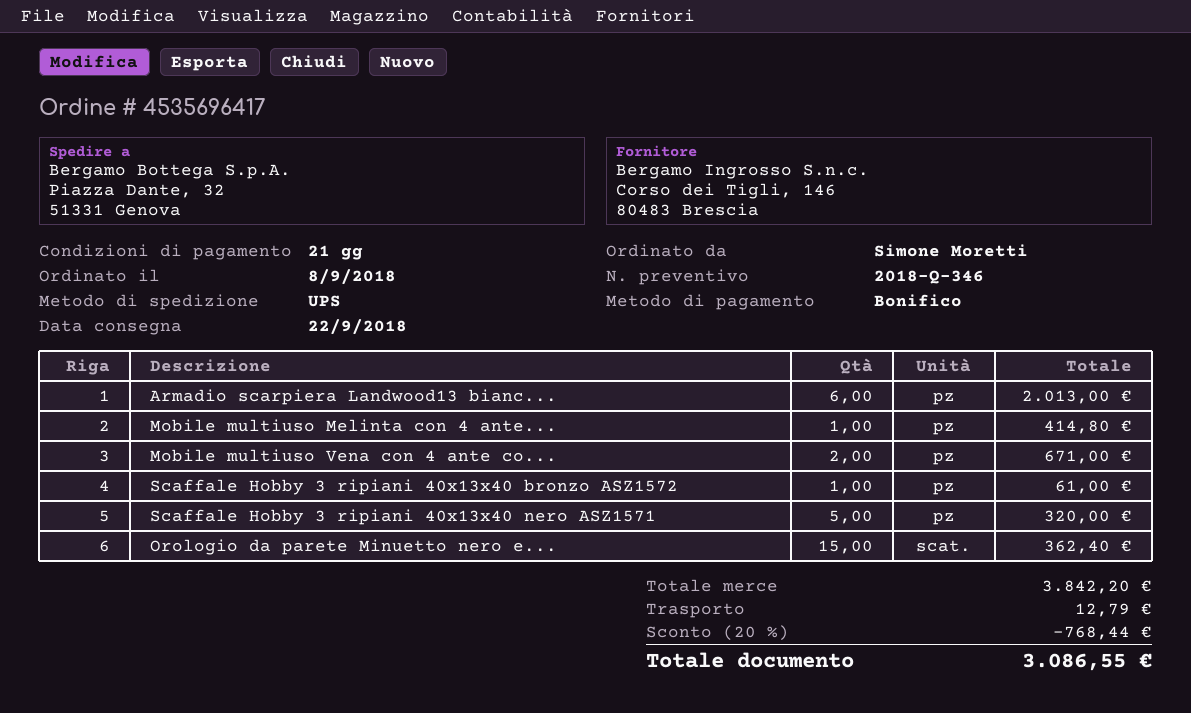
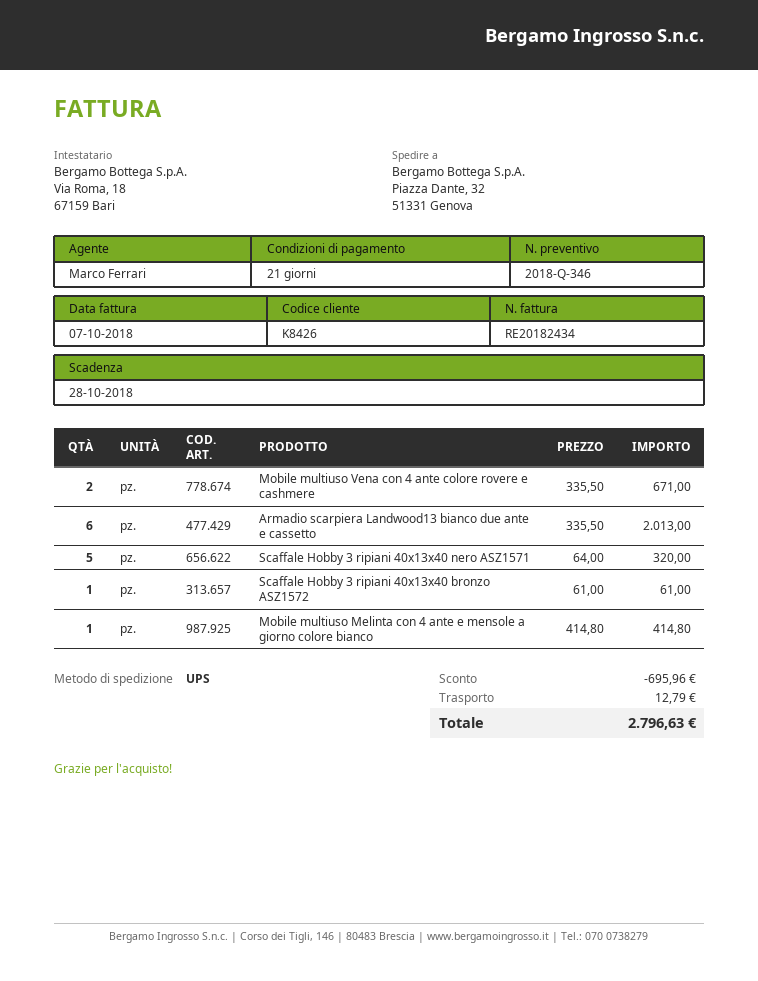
Orologio da parete Minuetto nero e...: 15 for 362.40 -> none
discount: 768.44 -> 695.96
total: 3086.55 -> 2796.63

